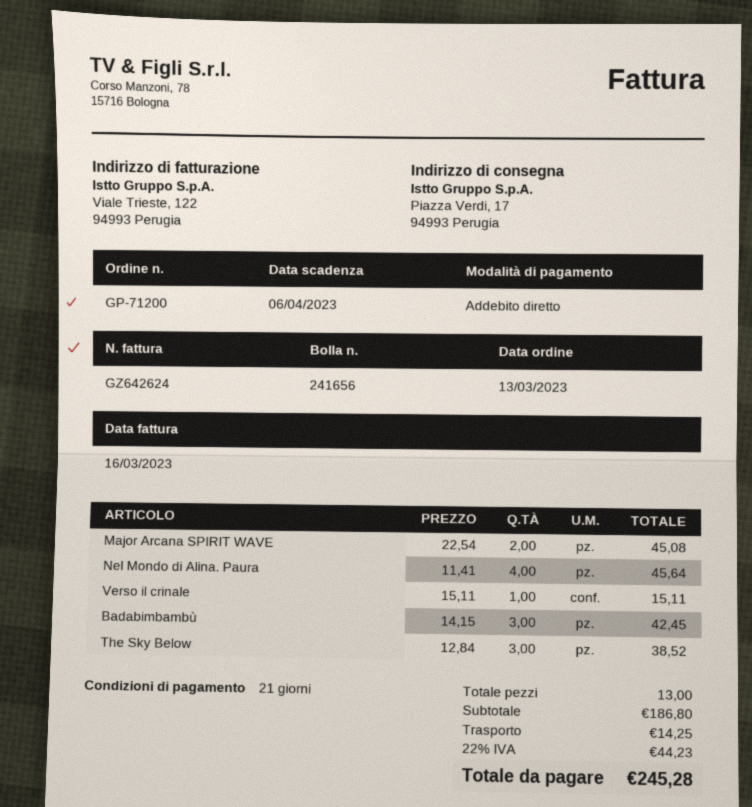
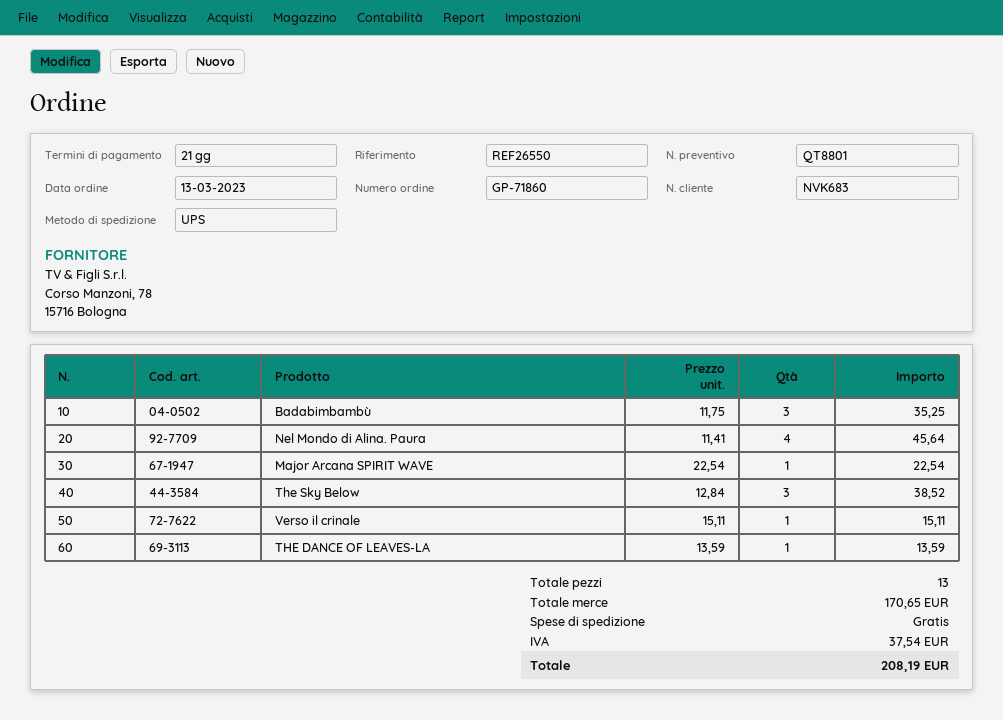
order number: GP-71200 -> GP-71860
Major Arcana SPIRIT WAVE: 2 x 22.54 = 45.08 -> 1 x 22.54 = 22.54
Badabimbambù: 3 x 14.15 = 42.45 -> 3 x 11.75 = 35.25
THE DANCE OF LEAVES-LA: none -> 1 x 13.59 = 13.59
subtotal: 186.80 -> 170.65
shipping: 14.25 -> 0.00
tax: 44.23 -> 37.54
total: 245.28 -> 208.19

